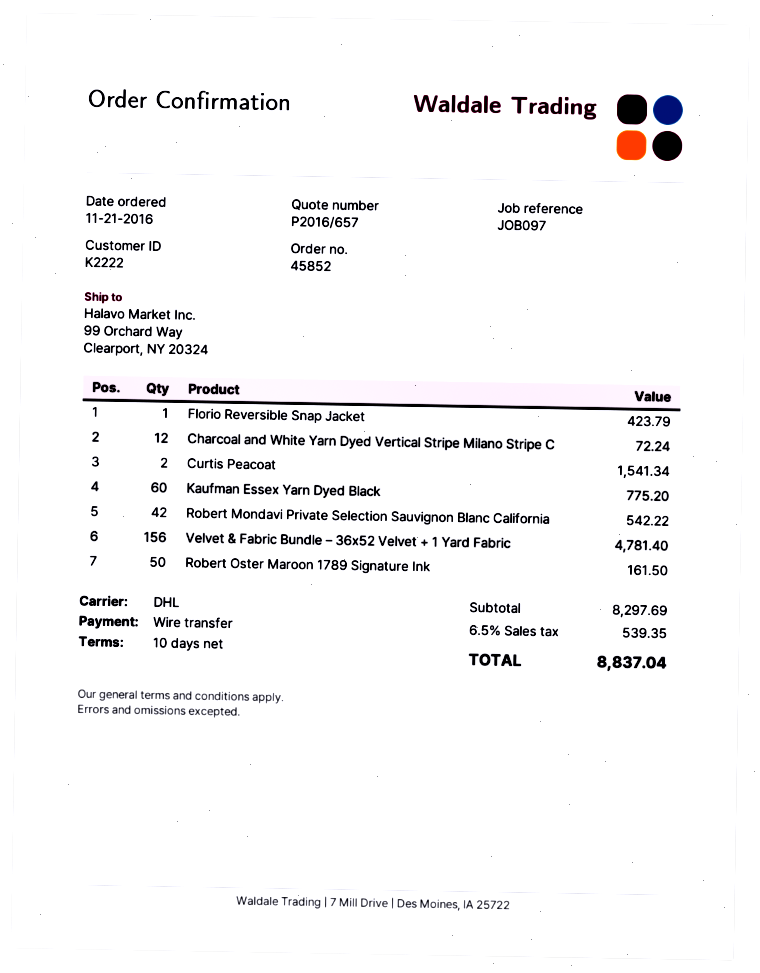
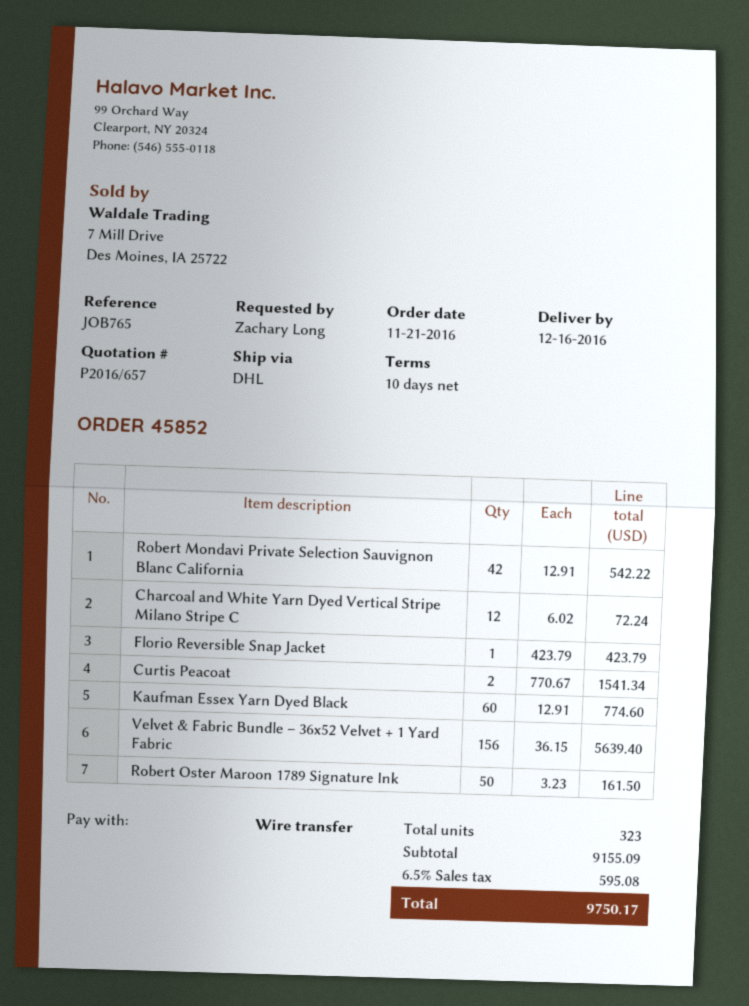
reference: JOB097 -> JOB765
Kaufman Essex Yarn Dyed Black: 60 for 775.20 -> 60 for 774.60
Velvet & Fabric Bundle – 36x52 Velvet + 1 Yard Fabric: 156 for 4781.40 -> 156 for 5639.40
subtotal: 8297.69 -> 9155.09
tax: 6.5% = 539.35 -> 6.5% = 595.08
total: 8837.04 -> 9750.17

